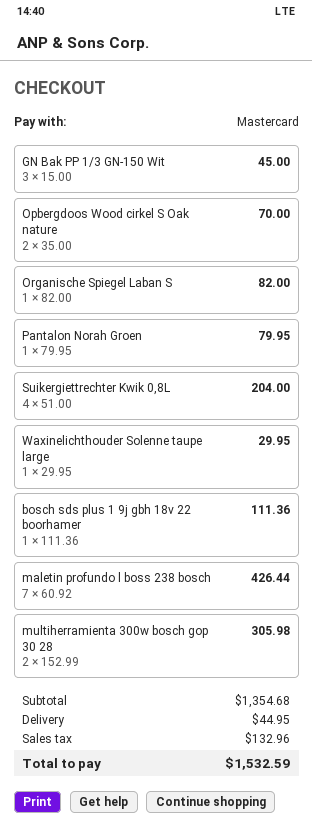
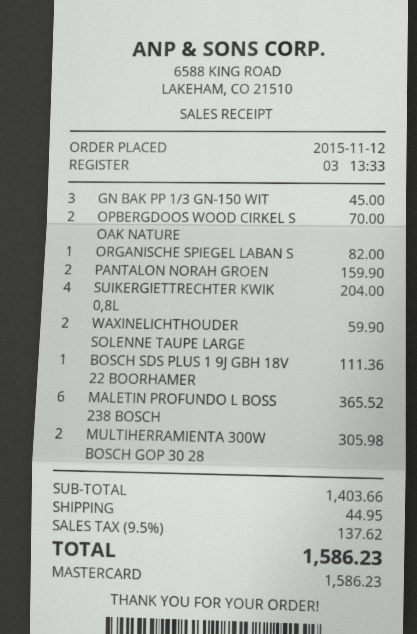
Pantalon Norah Groen: 1 for 79.95 -> 2 for 159.90
Waxinelichthouder Solenne taupe large: 1 for 29.95 -> 2 for 59.90
maletin profundo l boss 238 bosch: 7 for 426.44 -> 6 for 365.52
subtotal: 1354.68 -> 1403.66
tax: 132.96 -> 137.62
total: 1532.59 -> 1586.23

